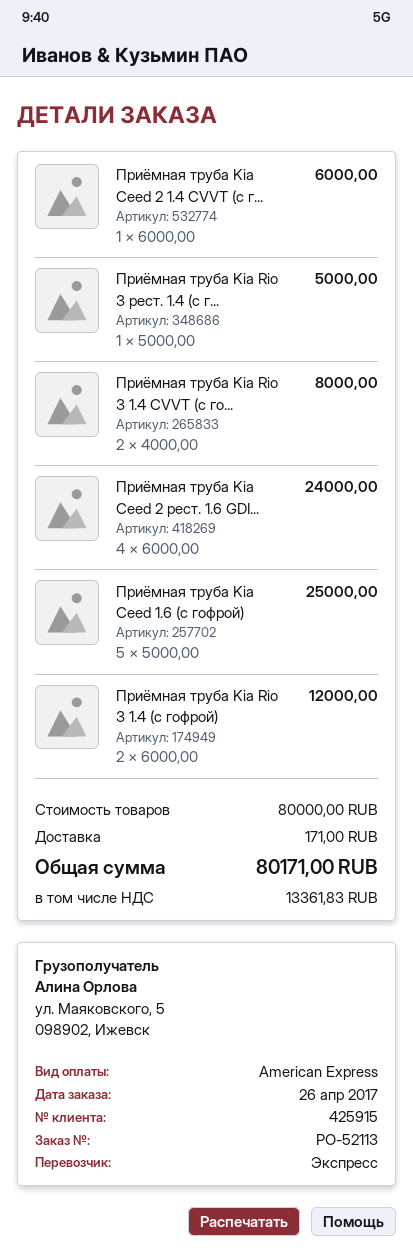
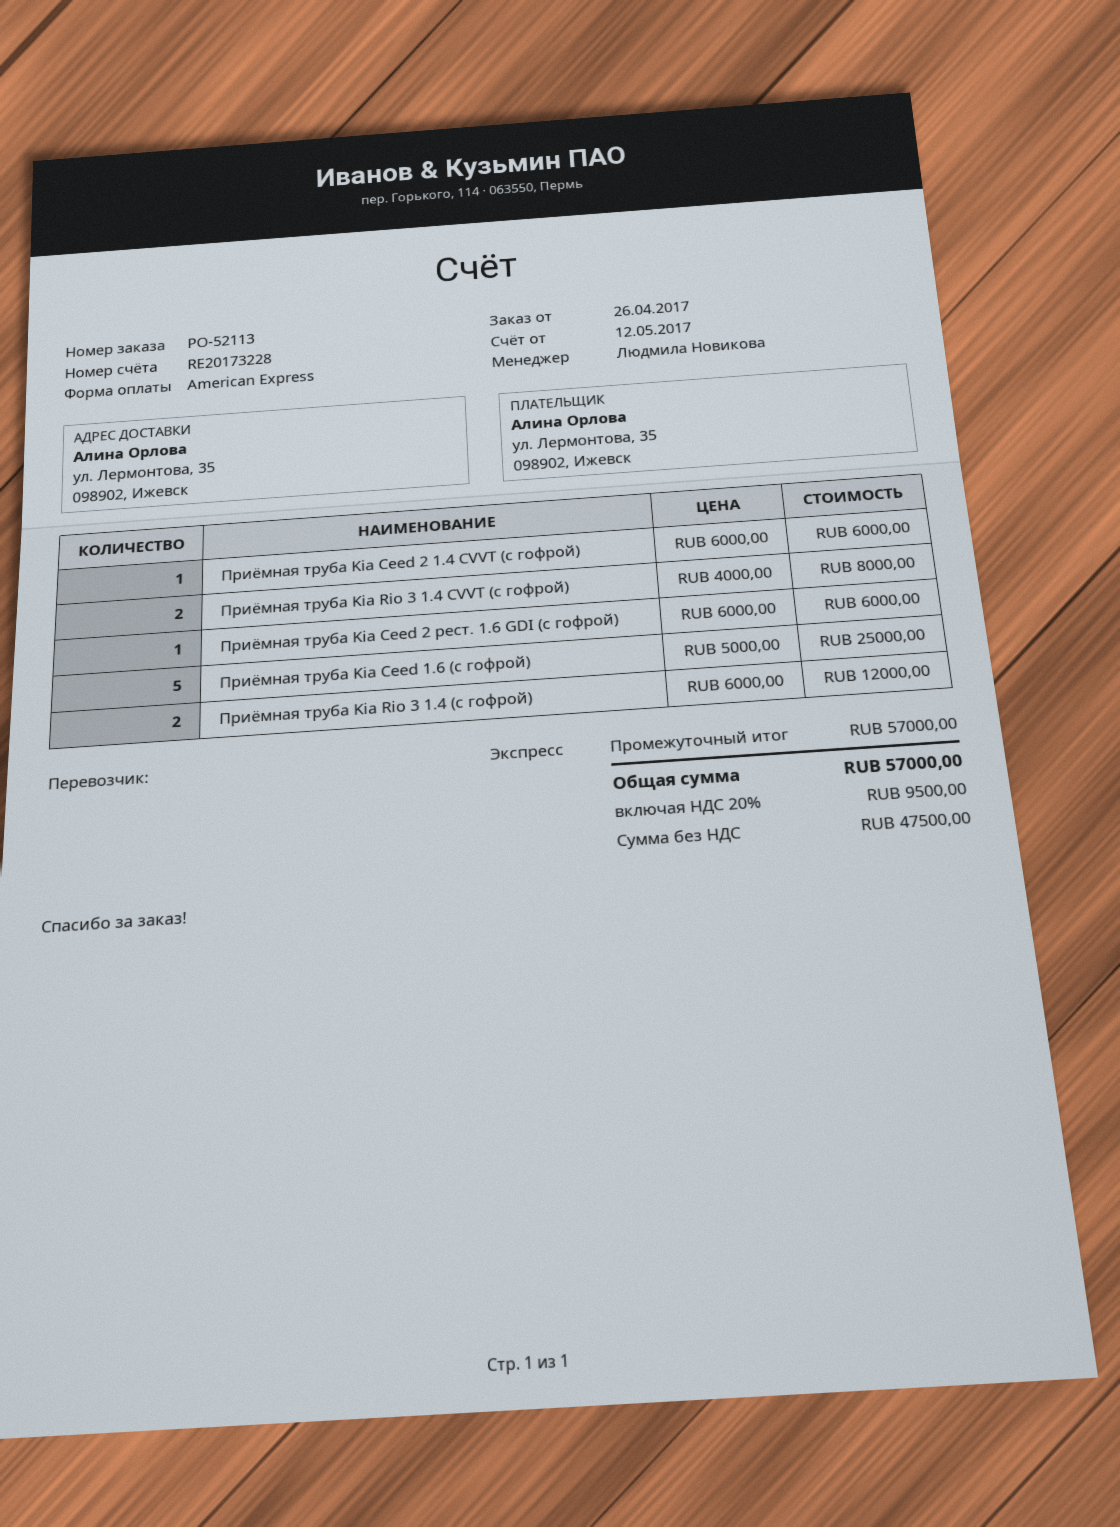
ship to: ул. Маяковского, 5, 098902, Ижевск -> ул. Лермонтова, 35, 098902, Ижевск
Приёмная труба Kia Rio 3 рест. 1.4 (с г...: 1 x 5000.00 = 5000.00 -> none
Приёмная труба Kia Ceed 2 рест. 1.6 GDI...: 4 x 6000.00 = 24000.00 -> 1 x 6000.00 = 6000.00
subtotal: 80000.00 -> 57000.00
shipping: 171.00 -> none
tax: 13361.83 -> 9500.00
total: 80171.00 -> 57000.00

